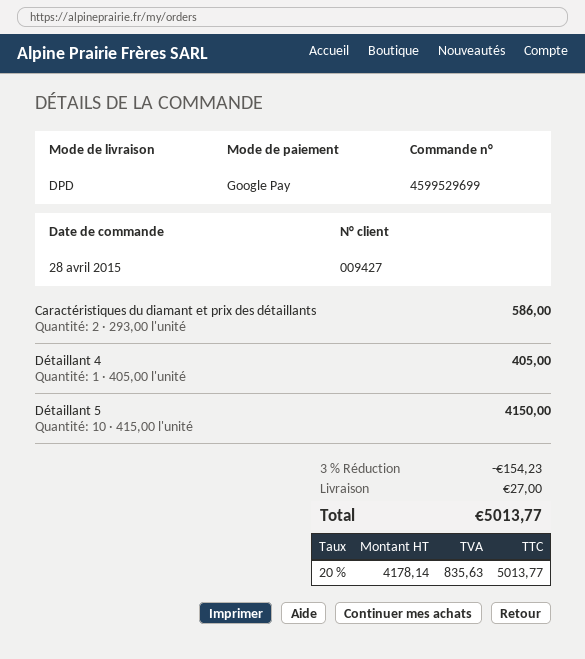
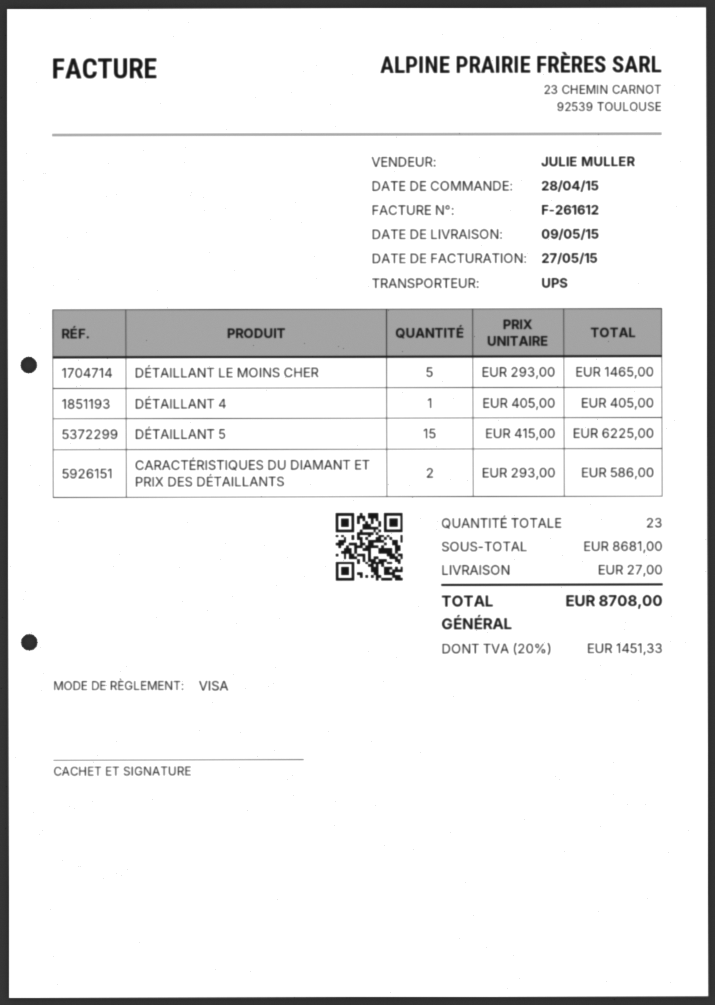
payment method: Google Pay -> Visa
shipping method: DPD -> UPS
Détaillant 5: 10 x 415.00 = 4150.00 -> 15 x 415.00 = 6225.00
DÉTAILLANT LE MOINS CHER: none -> 5 x 293.00 = 1465.00
discount: 3% = 154.23 -> none
tax: 20% = 835.63 -> 20% = 1451.33
total: 5013.77 -> 8708.00

